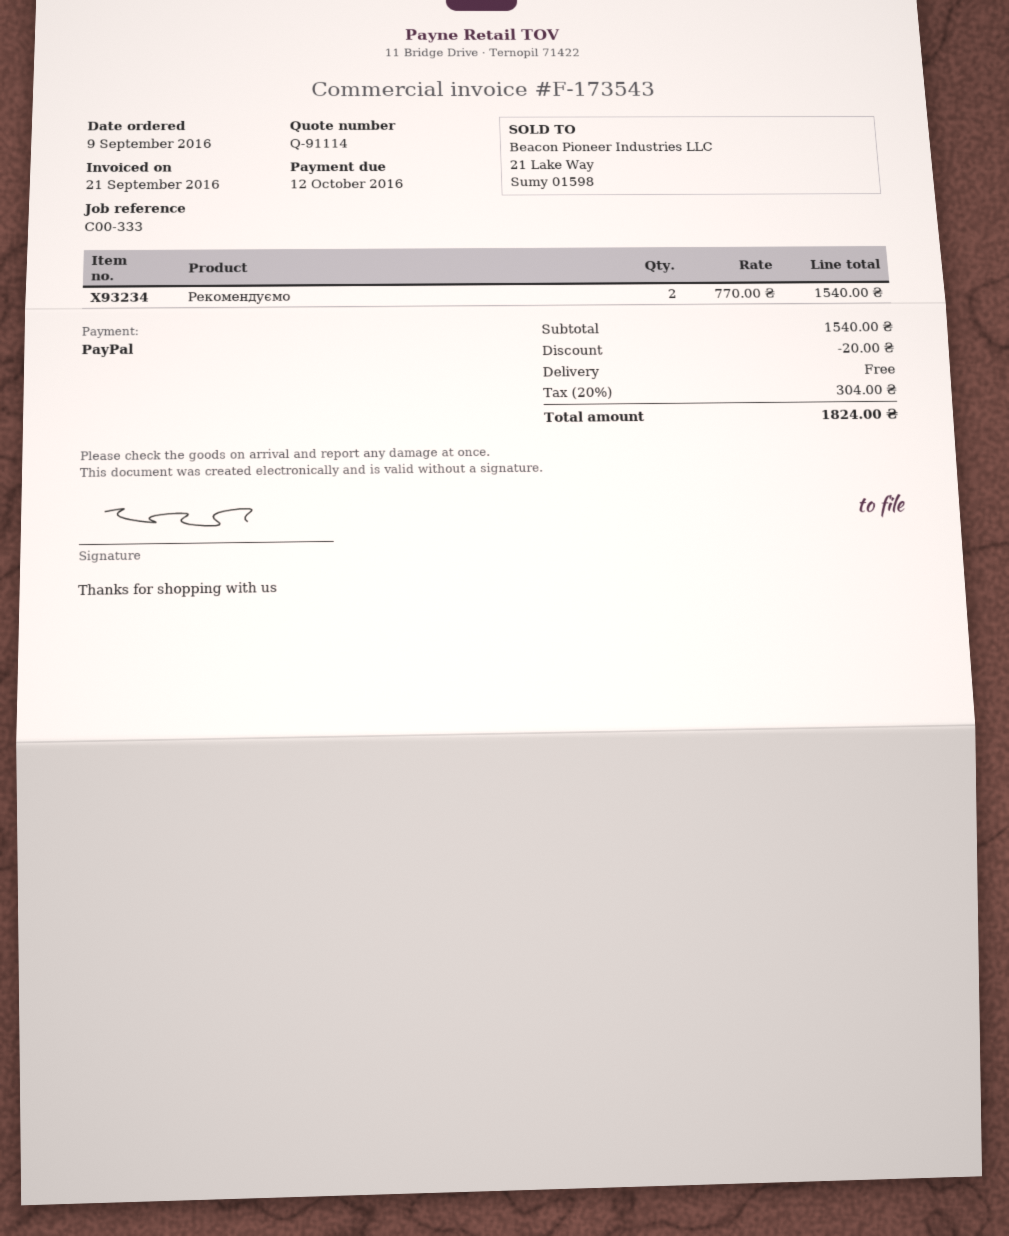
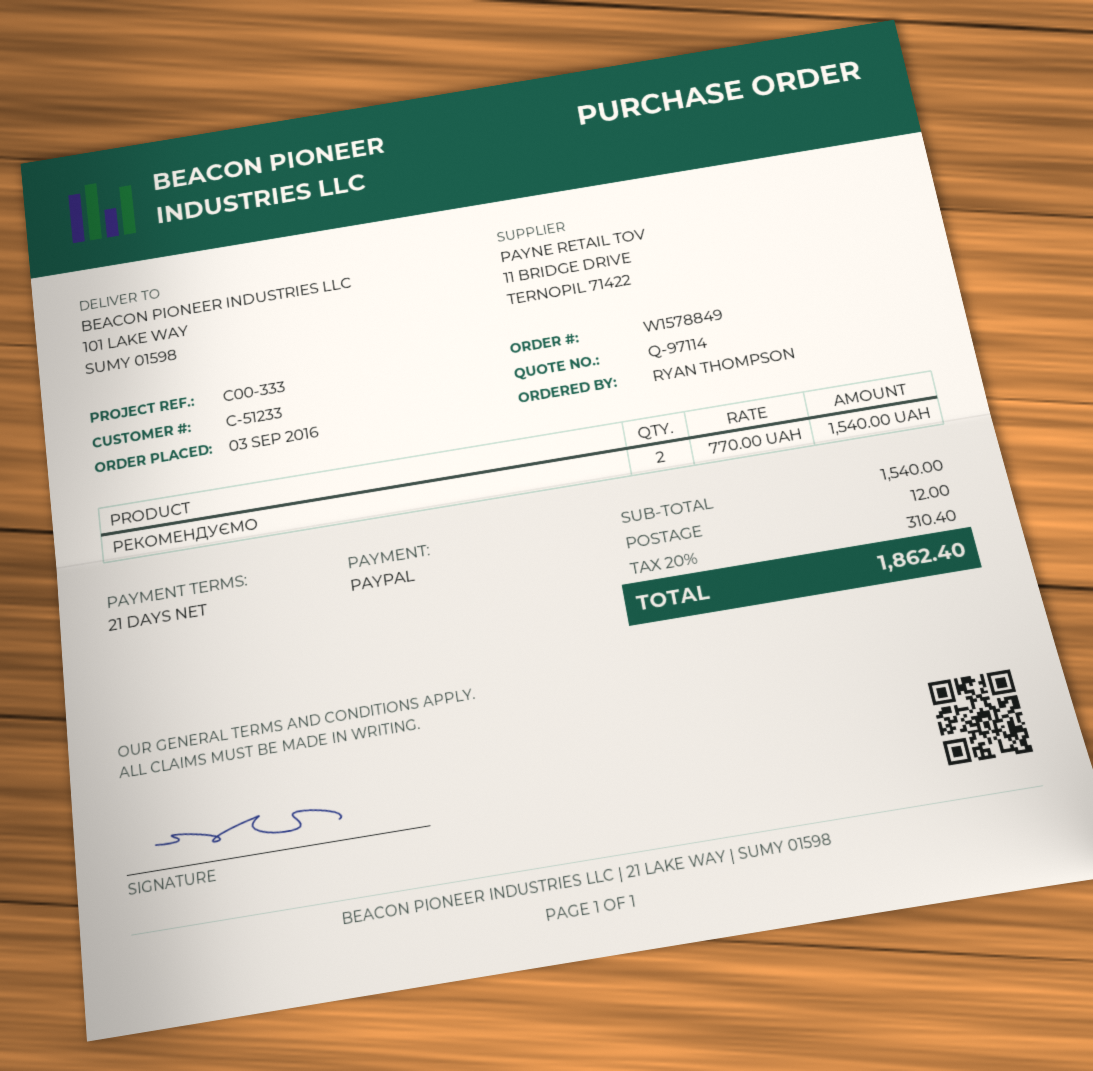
quote number: Q-91114 -> Q-97114
order date: 2016-09-09 -> 2016-09-03
discount: 20.00 -> none
shipping: 0.00 -> 12.00
tax: 20% = 304.00 -> 20% = 310.40
total: 1824.00 -> 1862.40

